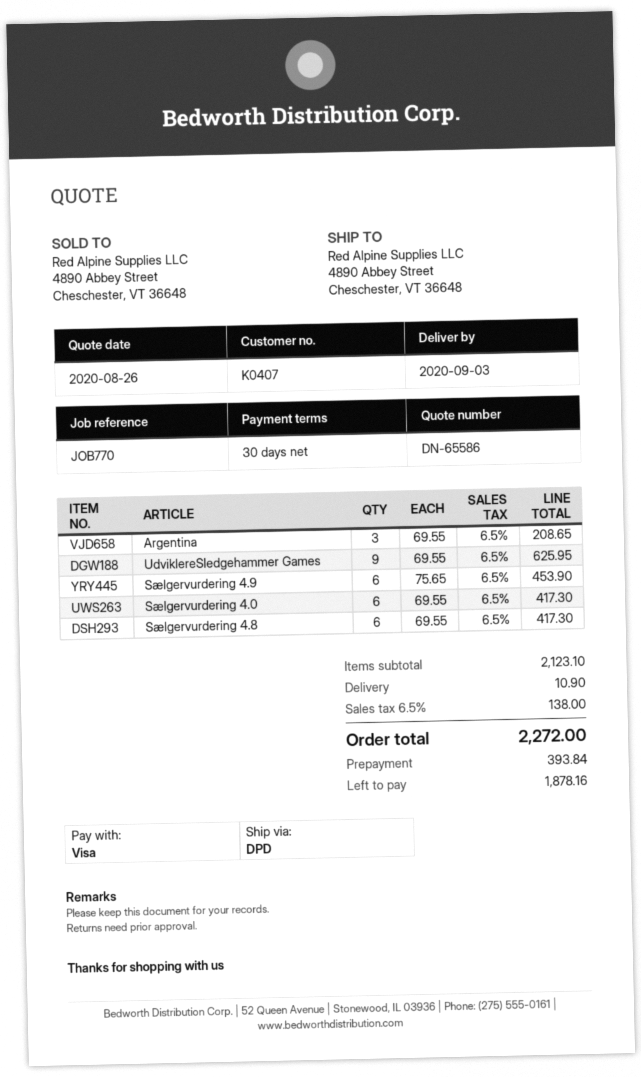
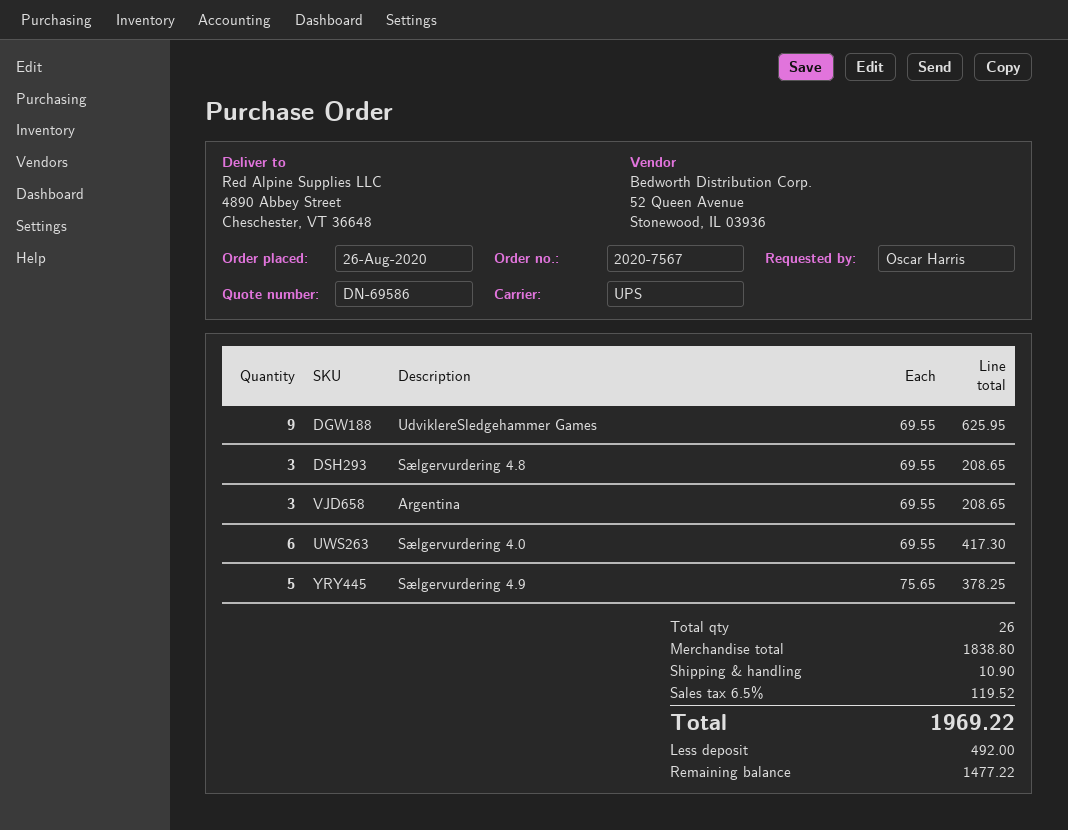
quote number: DN-65586 -> DN-69586
shipping method: DPD -> UPS
Sælgervurdering 4.9: 6 x 75.65 = 453.90 -> 5 x 75.65 = 378.25
Sælgervurdering 4.8: 6 x 69.55 = 417.30 -> 3 x 69.55 = 208.65
subtotal: 2123.10 -> 1838.80
tax: 6.5% = 138.00 -> 6.5% = 119.52
total: 2272.00 -> 1969.22
deposit: 393.84 -> 492.00
balance: 1878.16 -> 1477.22

